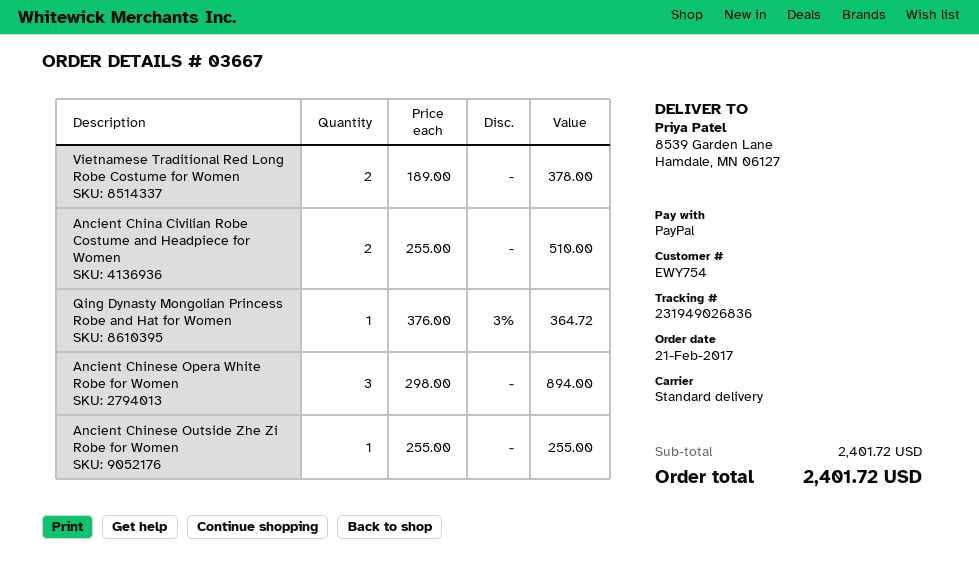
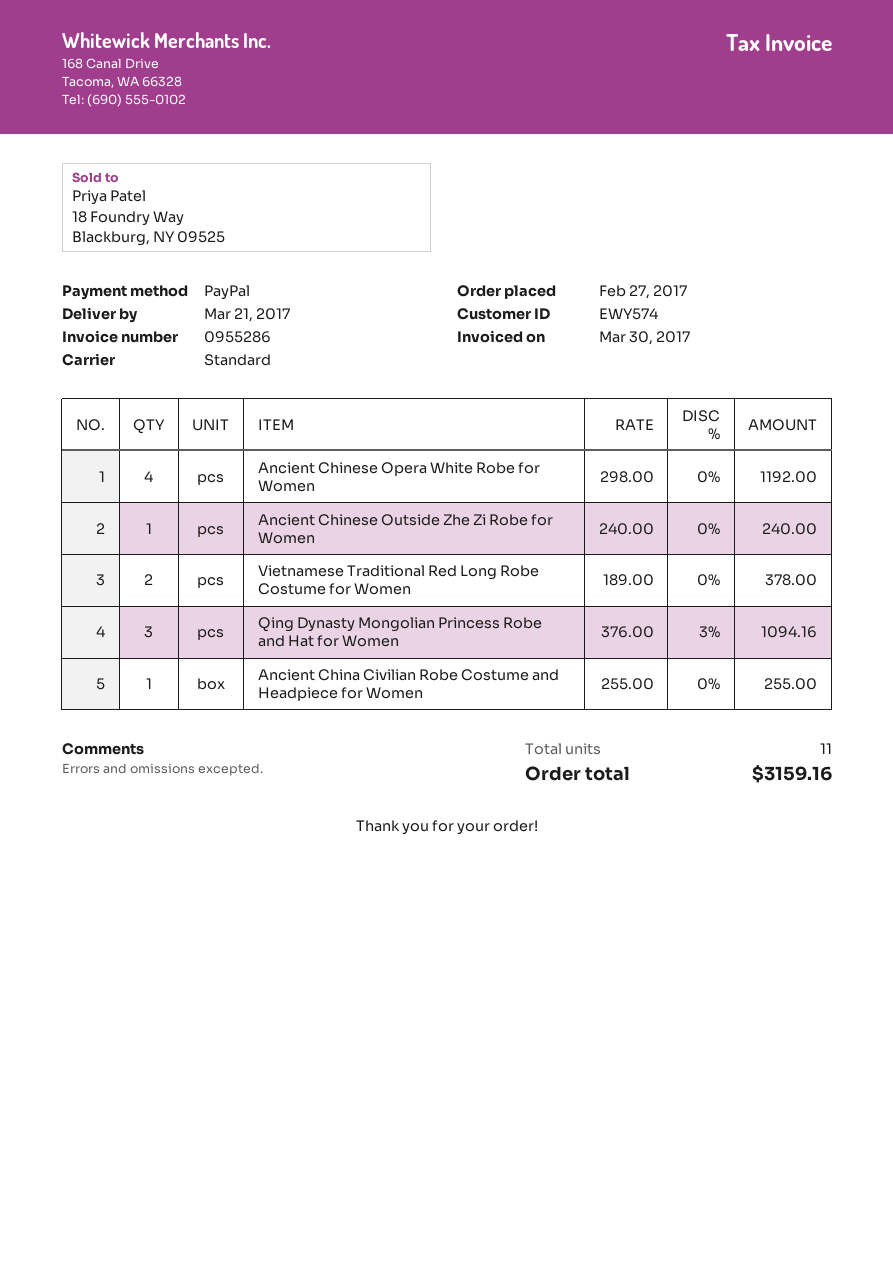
order date: 2017-02-21 -> 2017-02-27
customer number: EWY754 -> EWY574
Ancient China Civilian Robe Costume and Headpiece for Women: 2 x 255.00 = 510.00 -> 1 x 255.00 = 255.00
Qing Dynasty Mongolian Princess Robe and Hat for Women: 1 x 376.00 - 3% = 364.72 -> 3 x 376.00 - 3% = 1094.16
Ancient Chinese Opera White Robe for Women: 3 x 298.00 = 894.00 -> 4 x 298.00 = 1192.00
Ancient Chinese Outside Zhe Zi Robe for Women: 1 x 255.00 = 255.00 -> 1 x 240.00 = 240.00
total: 2401.72 -> 3159.16

